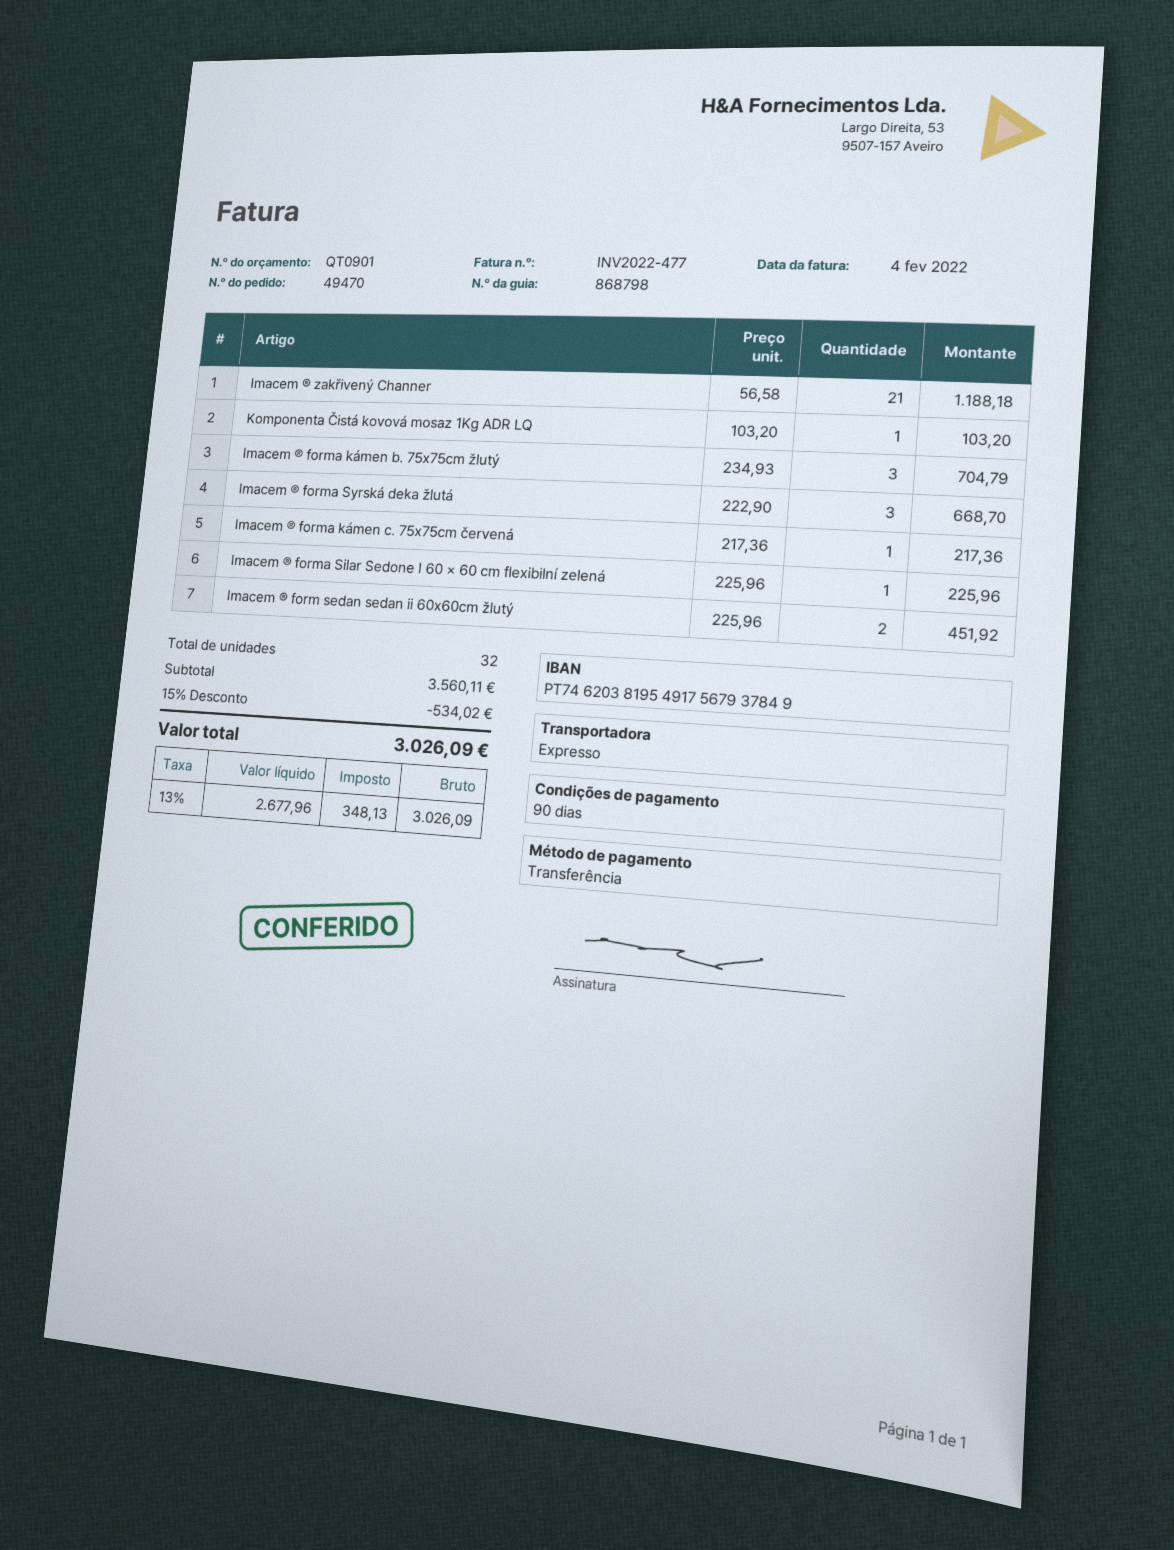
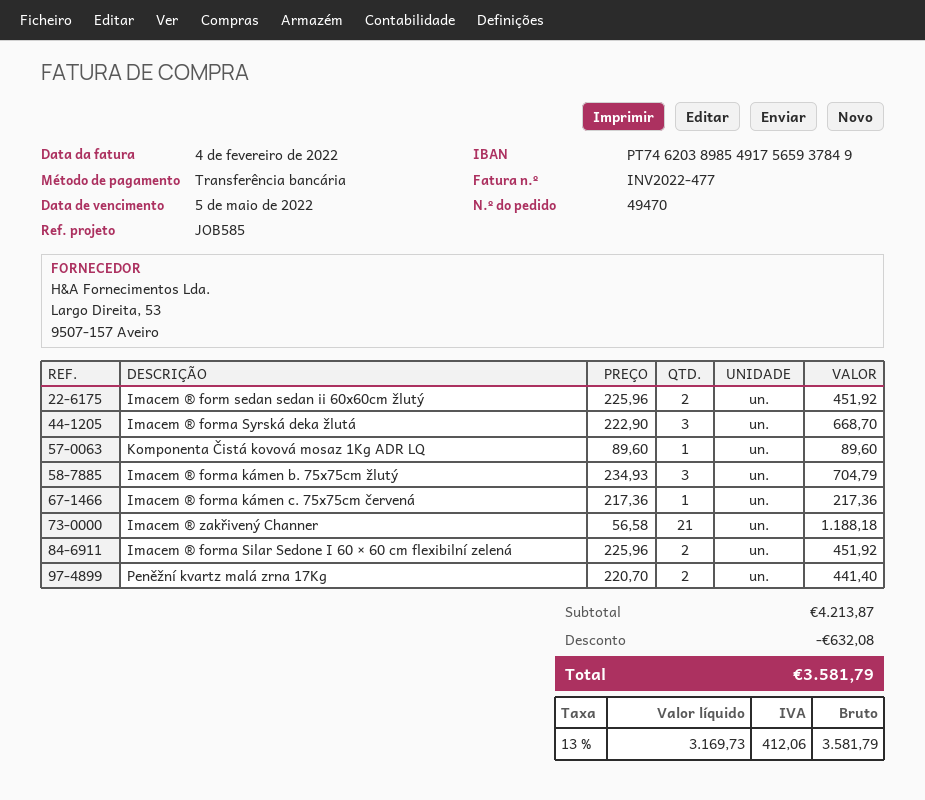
bank account: PT74620381954917567937849 -> PT74620389854917565937849
Komponenta Čistá kovová mosaz 1Kg ADR LQ: 1 x 103.20 = 103.20 -> 1 x 89.60 = 89.60
Imacem ® forma Silar Sedone I 60 × 60 cm flexibilní zelená: 1 x 225.96 = 225.96 -> 2 x 225.96 = 451.92
Peněžní kvartz malá zrna 17Kg: none -> 2 x 220.70 = 441.40
subtotal: 3560.11 -> 4213.87
discount: 534.02 -> 632.08
net: 2677.96 -> 3169.73
tax: 13% = 348.13 -> 13% = 412.06
total: 3026.09 -> 3581.79

